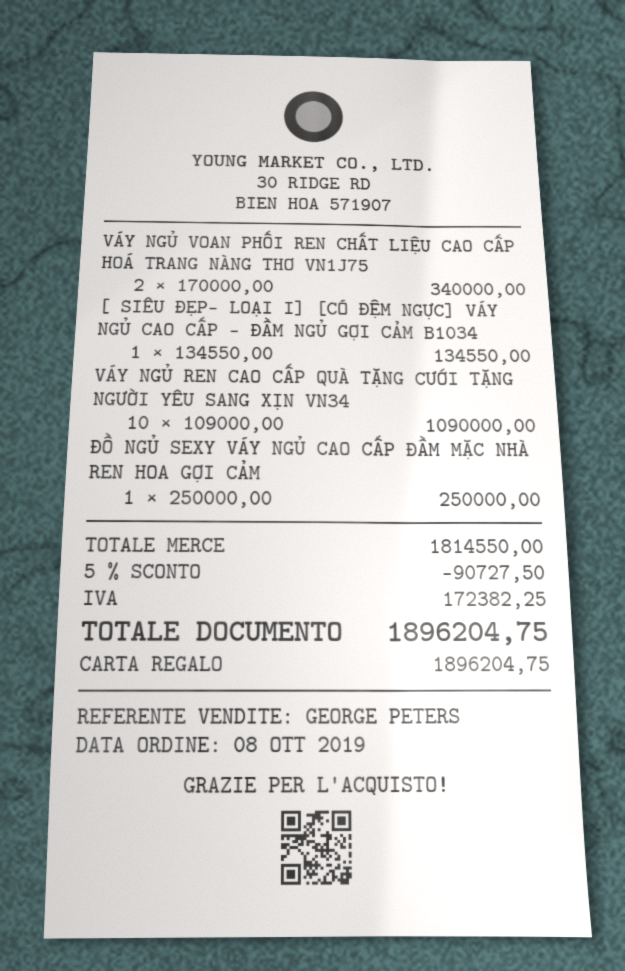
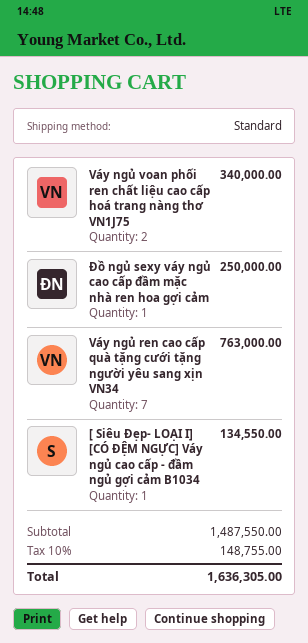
VÁY NGỦ REN CAO CẤP QUÀ TẶNG CƯỚI TẶNG NGƯỜI YÊU SANG XỊN VN34: 10 for 1090000.00 -> 7 for 763000.00
subtotal: 1814550.00 -> 1487550.00
discount: 5% = 90727.50 -> none
tax: 172382.25 -> 148755.00
total: 1896204.75 -> 1636305.00

